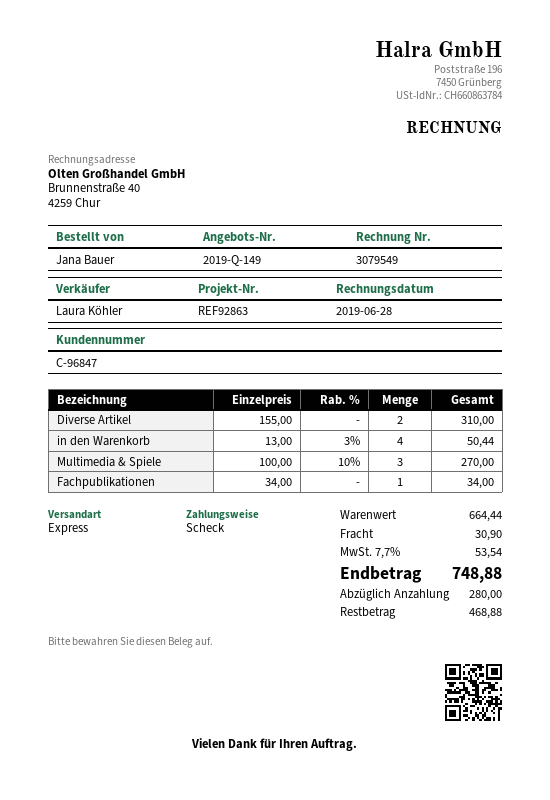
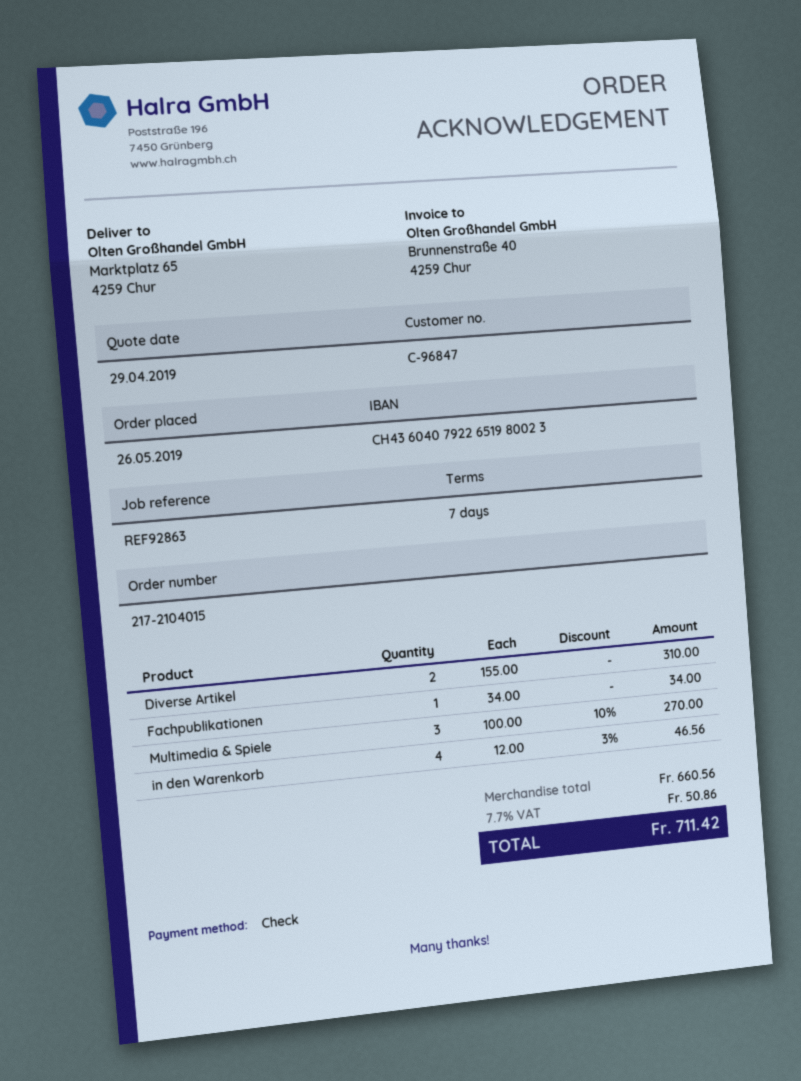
in den Warenkorb: 4 x 13.00 - 3% = 50.44 -> 4 x 12.00 - 3% = 46.56
subtotal: 664.44 -> 660.56
shipping: 30.90 -> none
tax: 7.7% = 53.54 -> 7.7% = 50.86
total: 748.88 -> 711.42

